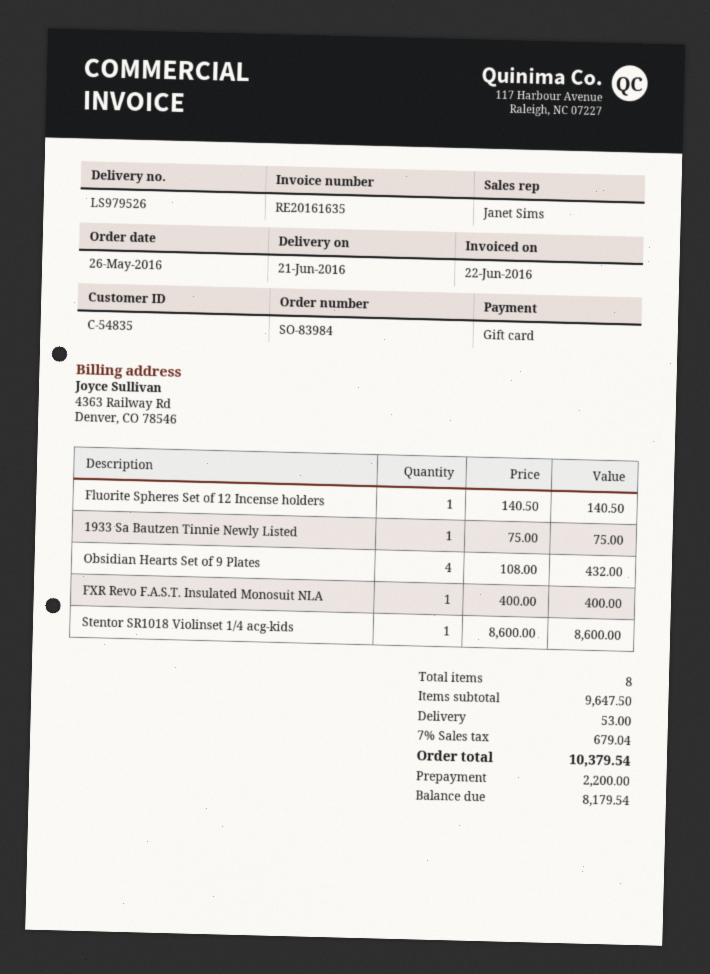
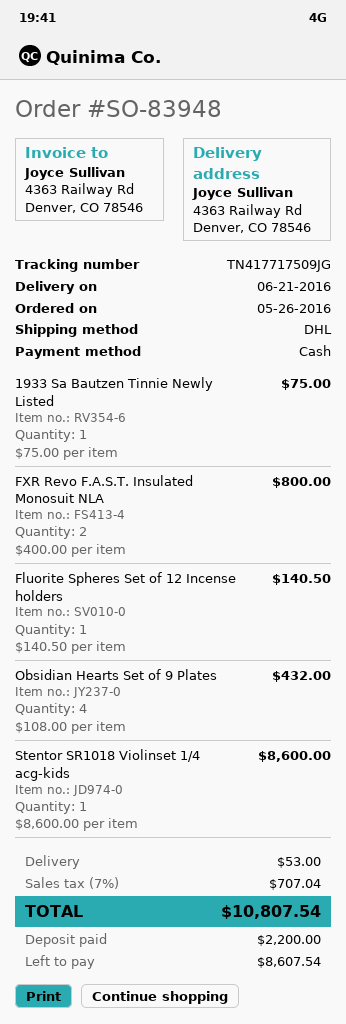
order number: SO-83984 -> SO-83948
payment method: gift card -> cash
FXR Revo F.A.S.T. Insulated Monosuit NLA: 1 x 400.00 = 400.00 -> 2 x 400.00 = 800.00
tax: 7% = 679.04 -> 7% = 707.04
total: 10379.54 -> 10807.54
balance: 8179.54 -> 8607.54

